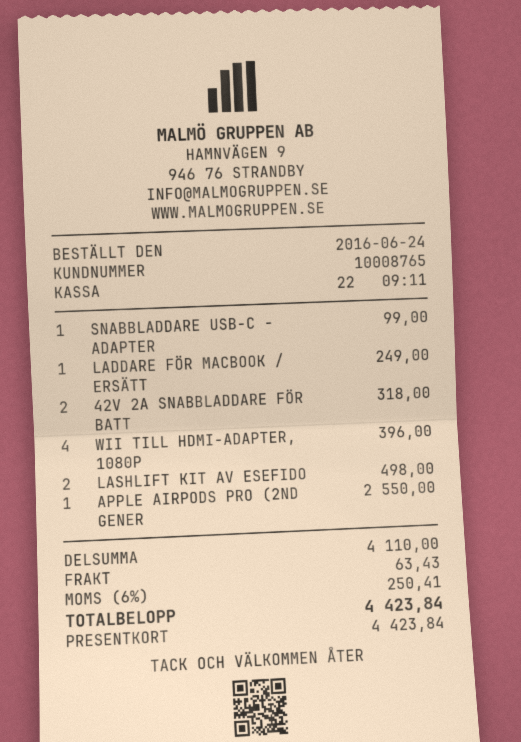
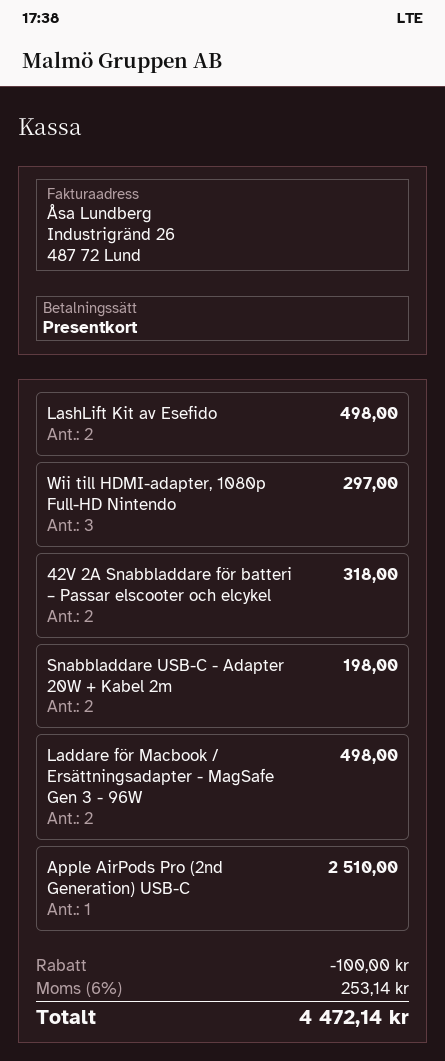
SNABBLADDARE USB-C - ADAPTER: 1 for 99.00 -> 2 for 198.00
LADDARE FÖR MACBOOK / ERSÄTT: 1 for 249.00 -> 2 for 498.00
WII TILL HDMI-ADAPTER, 1080P: 4 for 396.00 -> 3 for 297.00
APPLE AIRPODS PRO (2ND GENER: 1 for 2550.00 -> 1 for 2510.00
discount: none -> 100.00
shipping: 63.43 -> none
tax: 6% = 250.41 -> 6% = 253.14
total: 4423.84 -> 4472.14

